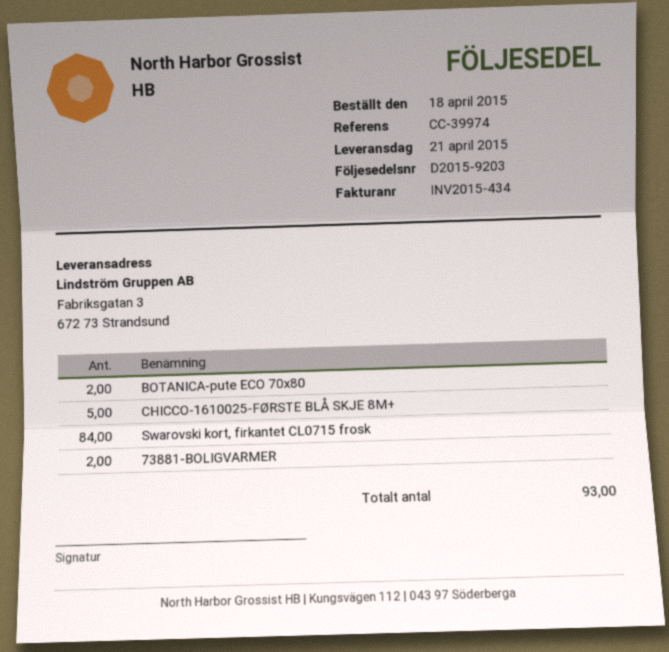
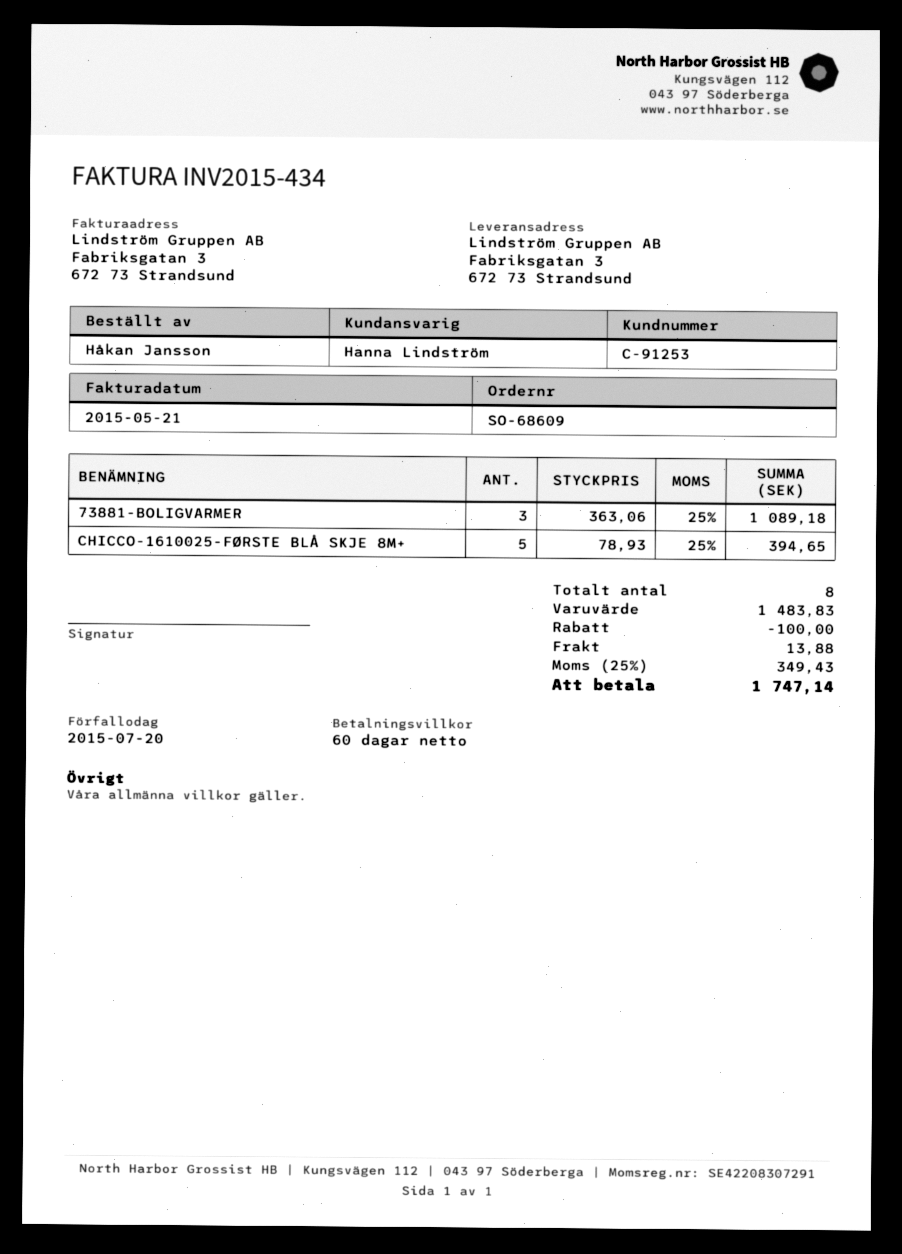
BOTANICA-pute ECO 70x80: 2 -> none
Swarovski kort, firkantet CL0715 frosk: 84 -> none
73881-BOLIGVARMER: 2 -> 3
total quantity: 93 -> 8

